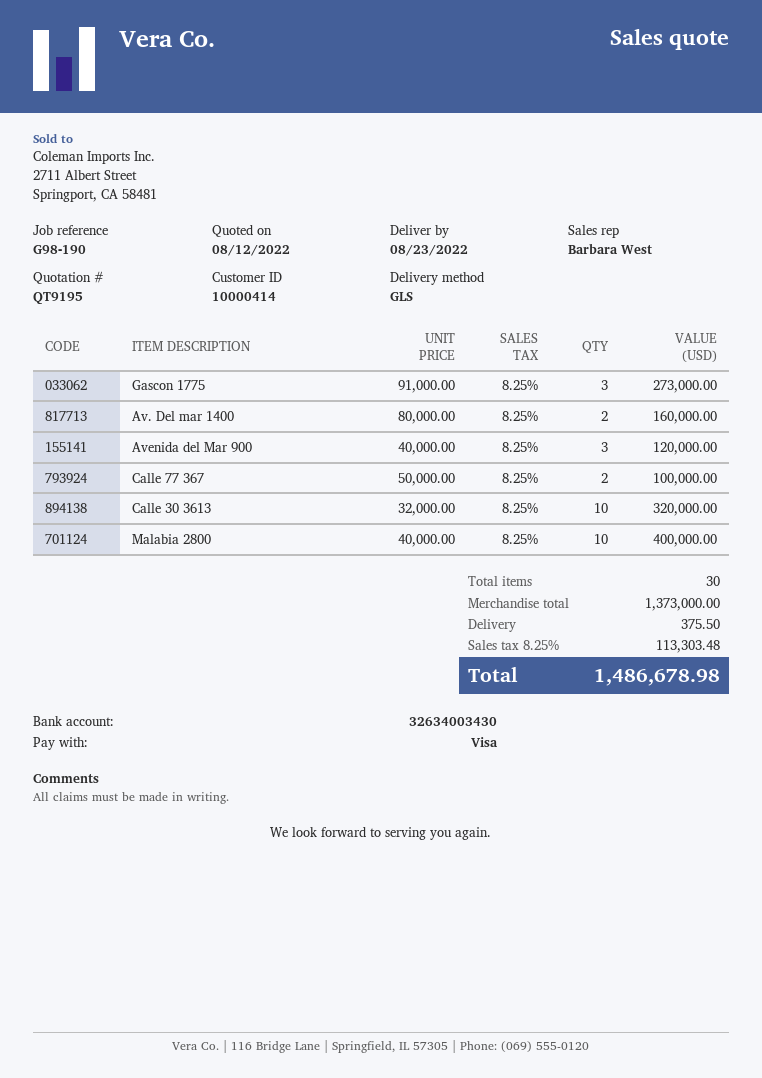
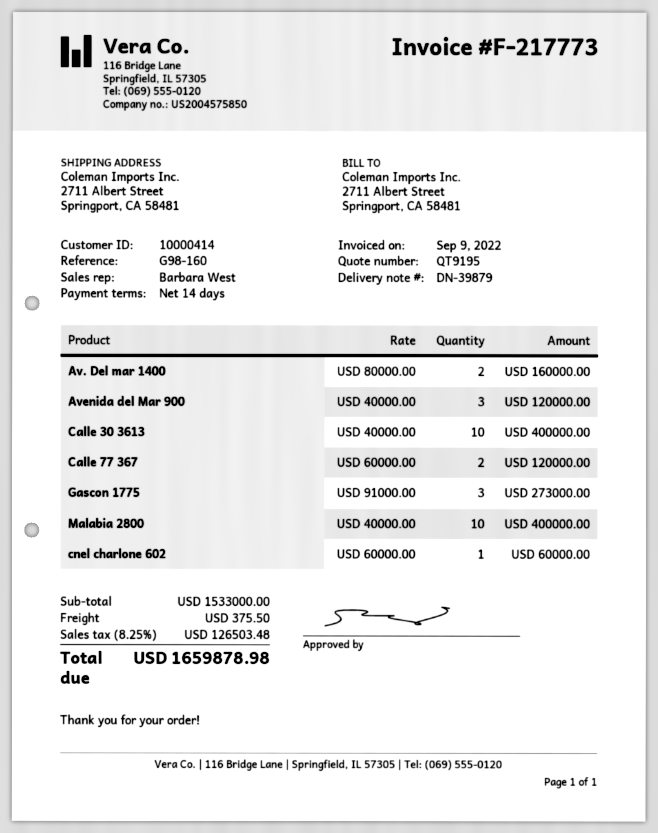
reference: G98-190 -> G98-160
Calle 77 367: 2 x 50000.00 = 100000.00 -> 2 x 60000.00 = 120000.00
Calle 30 3613: 10 x 32000.00 = 320000.00 -> 10 x 40000.00 = 400000.00
cnel charlone 602: none -> 1 x 60000.00 = 60000.00
subtotal: 1373000.00 -> 1533000.00
tax: 8.25% = 113303.48 -> 8.25% = 126503.48
total: 1486678.98 -> 1659878.98

